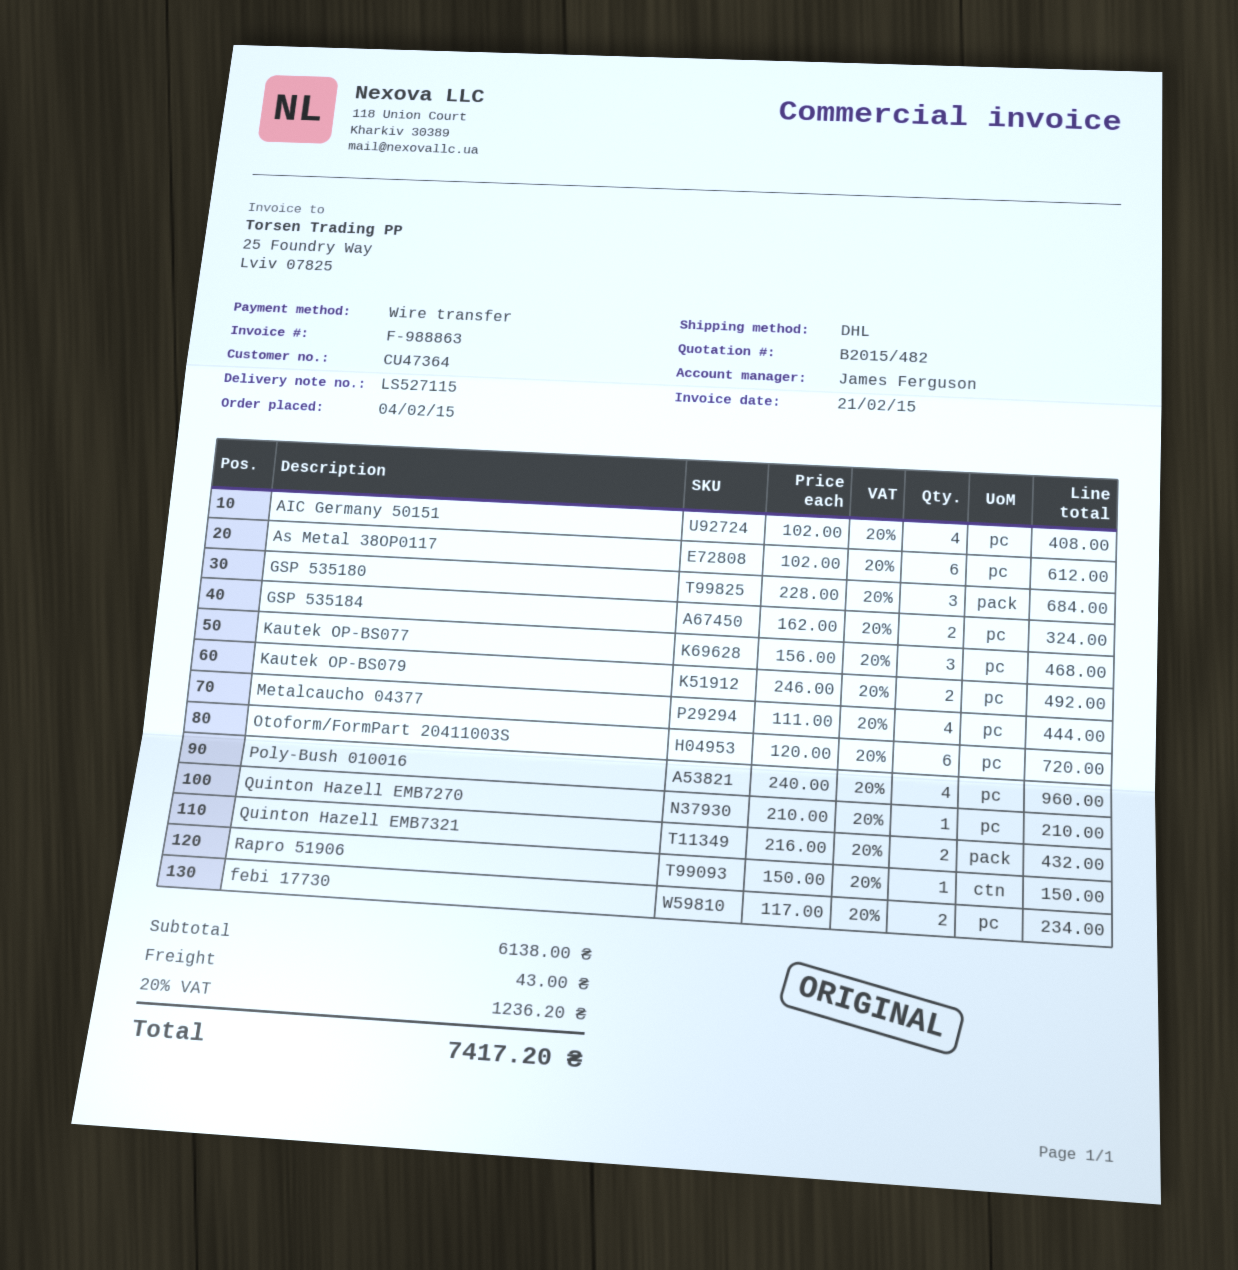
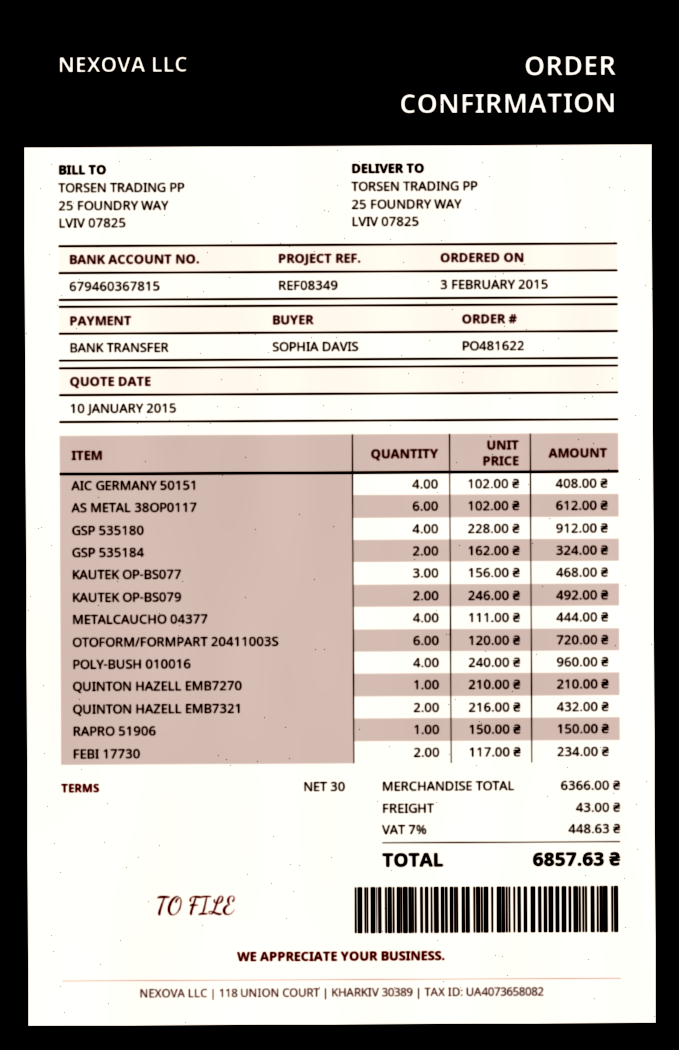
order date: 2015-02-04 -> 2015-02-03
GSP 535180: 3 x 228.00 = 684.00 -> 4 x 228.00 = 912.00
subtotal: 6138.00 -> 6366.00
tax: 20% = 1236.20 -> 7% = 448.63
total: 7417.20 -> 6857.63

